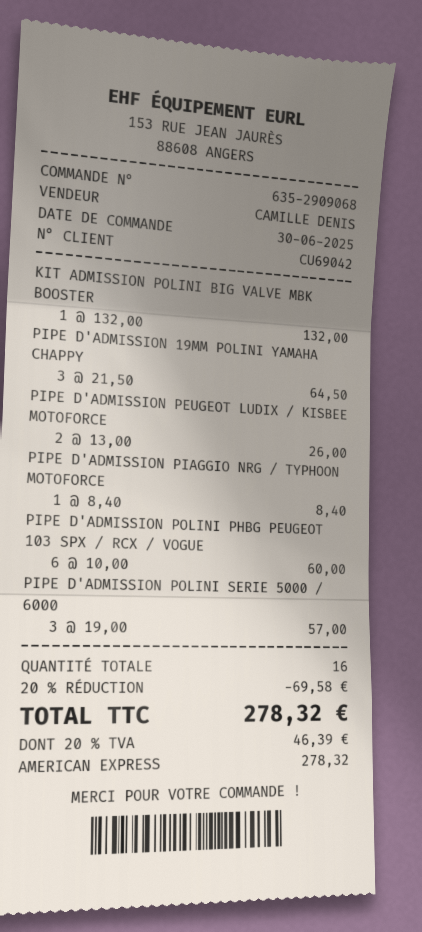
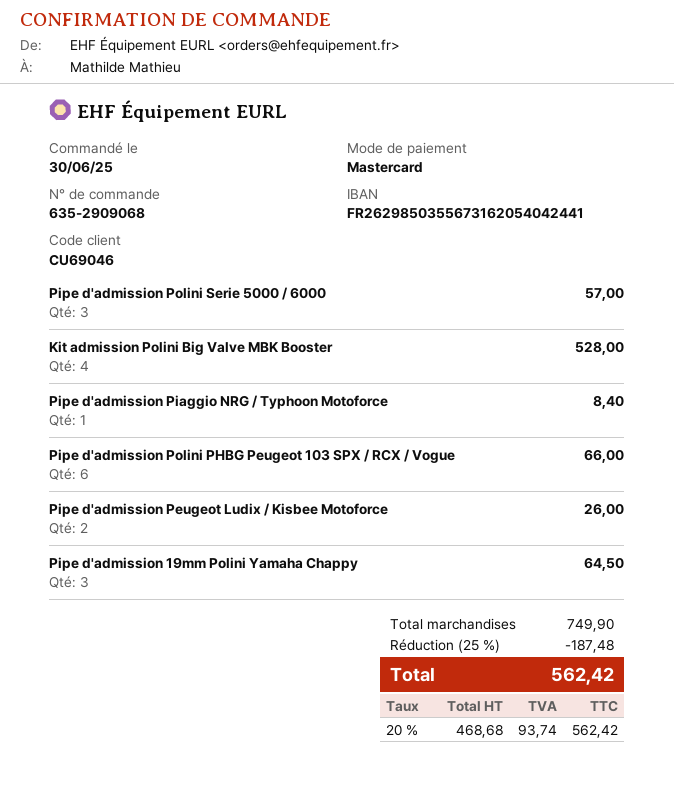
customer number: CU69042 -> CU69046
payment method: American Express -> Mastercard
KIT ADMISSION POLINI BIG VALVE MBK BOOSTER: 1 for 132.00 -> 4 for 528.00
PIPE D'ADMISSION POLINI PHBG PEUGEOT 103 SPX / RCX / VOGUE: 6 for 60.00 -> 6 for 66.00
discount: 20% = 69.58 -> 25% = 187.48
tax: 20% = 46.39 -> 20% = 93.74
total: 278.32 -> 562.42

